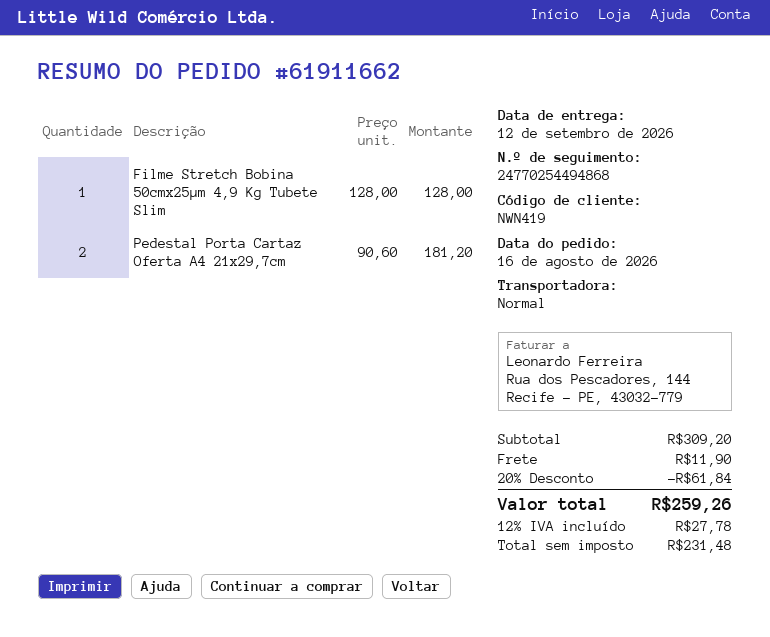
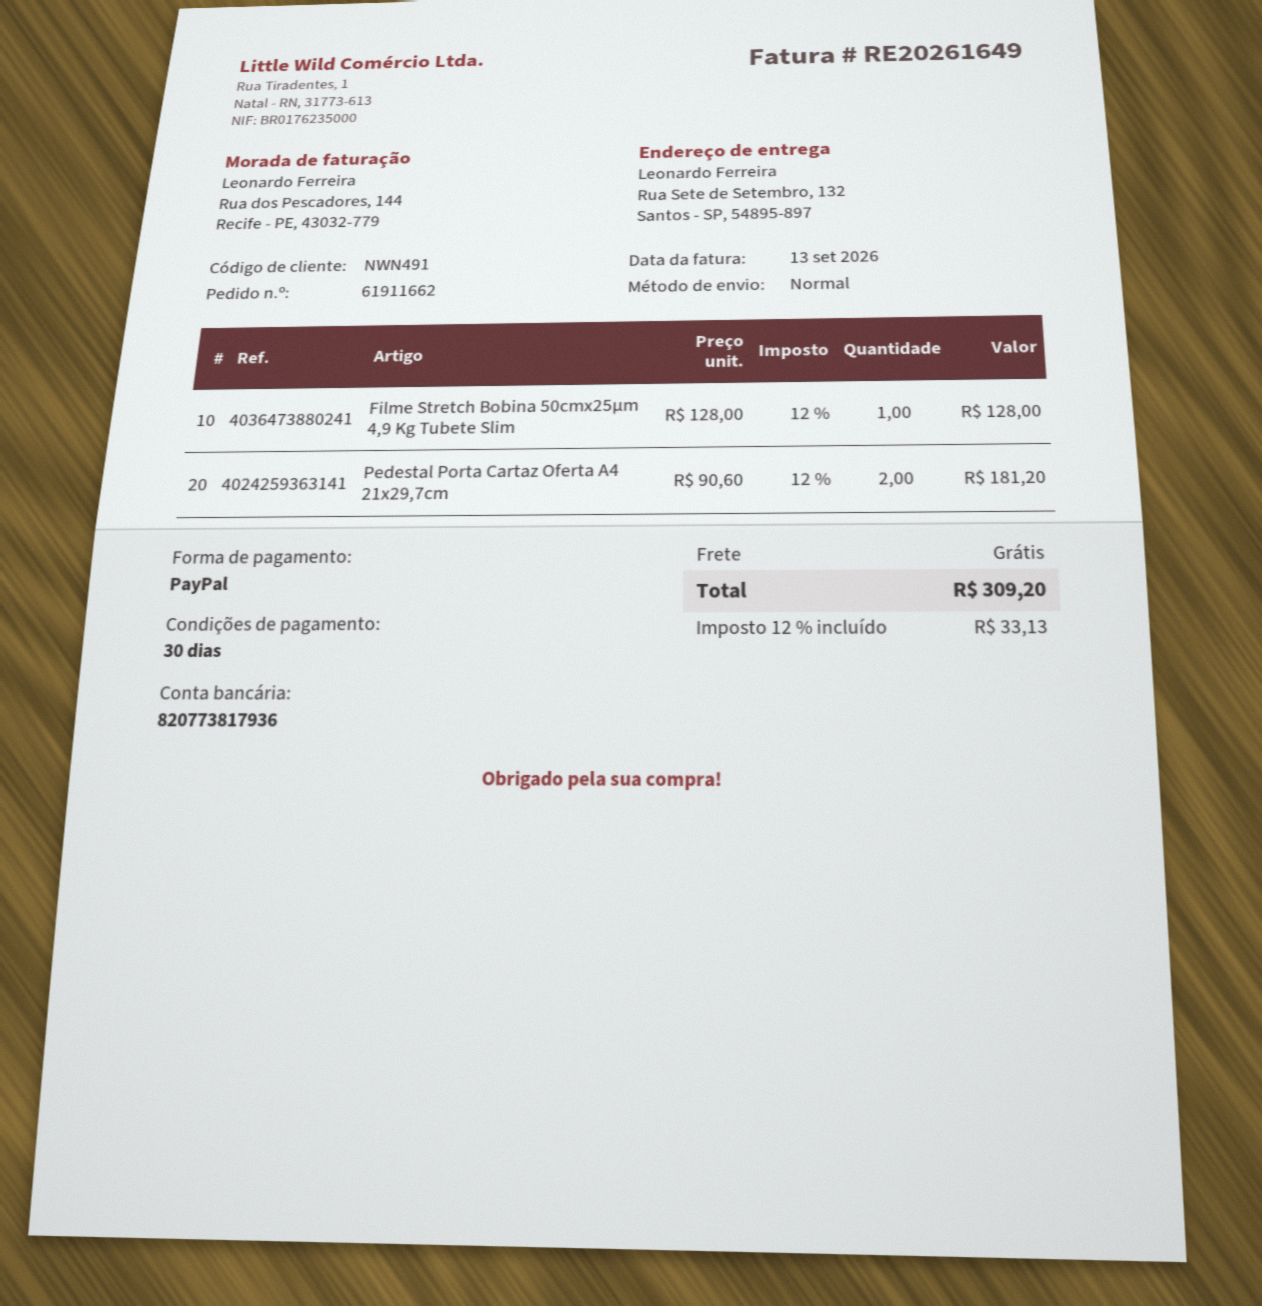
customer number: NWN419 -> NWN491
discount: 20% = 61.84 -> none
shipping: 11.90 -> 0.00
tax: 12% = 27.78 -> 12% = 33.13
total: 259.26 -> 309.20

